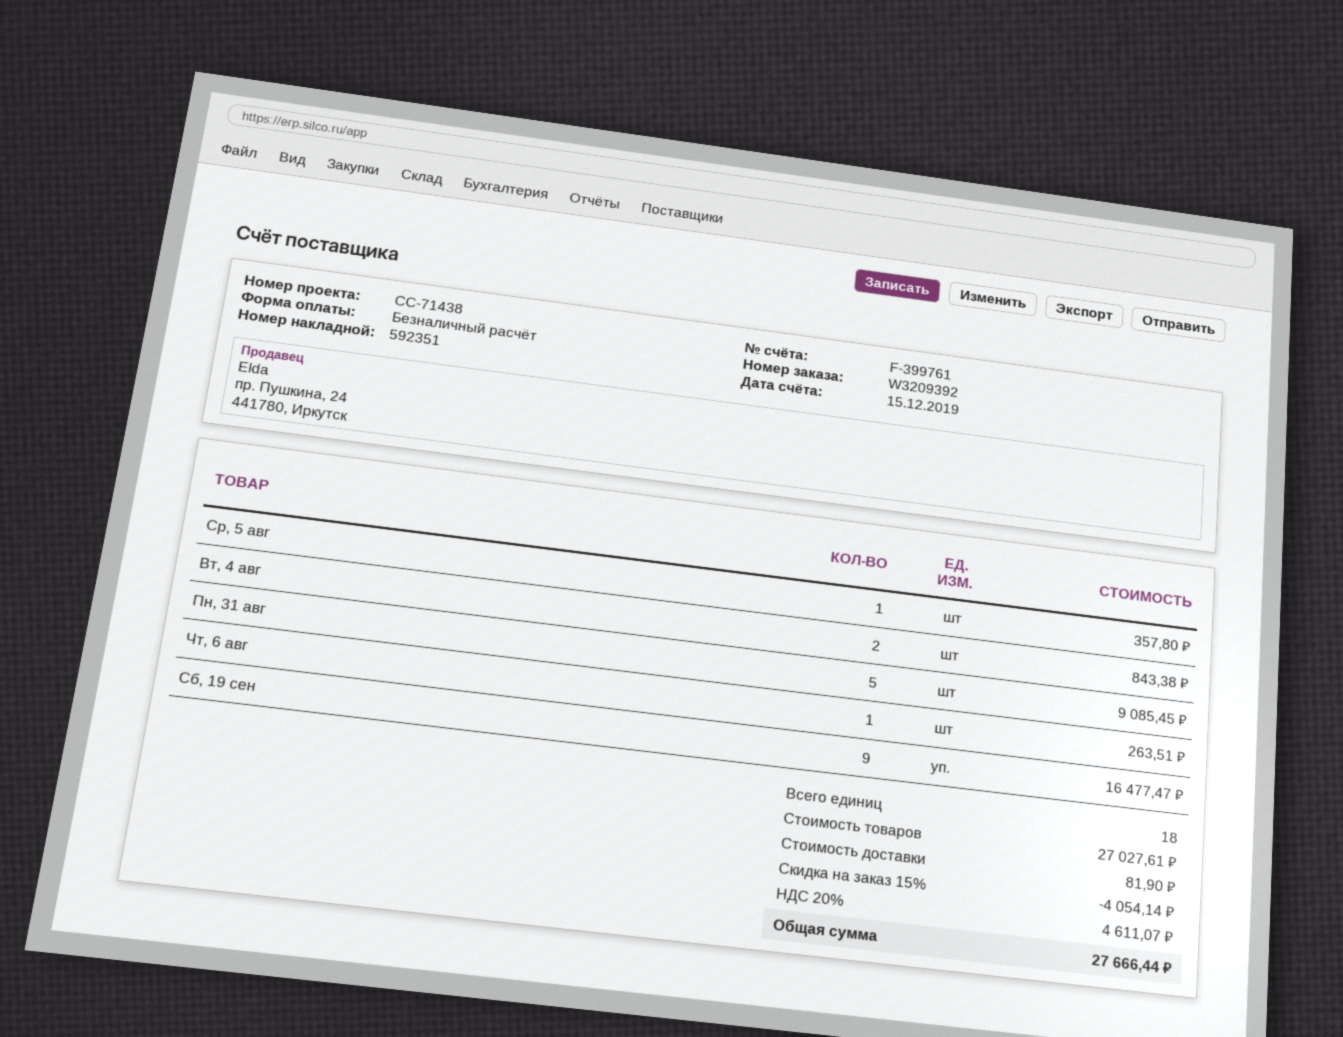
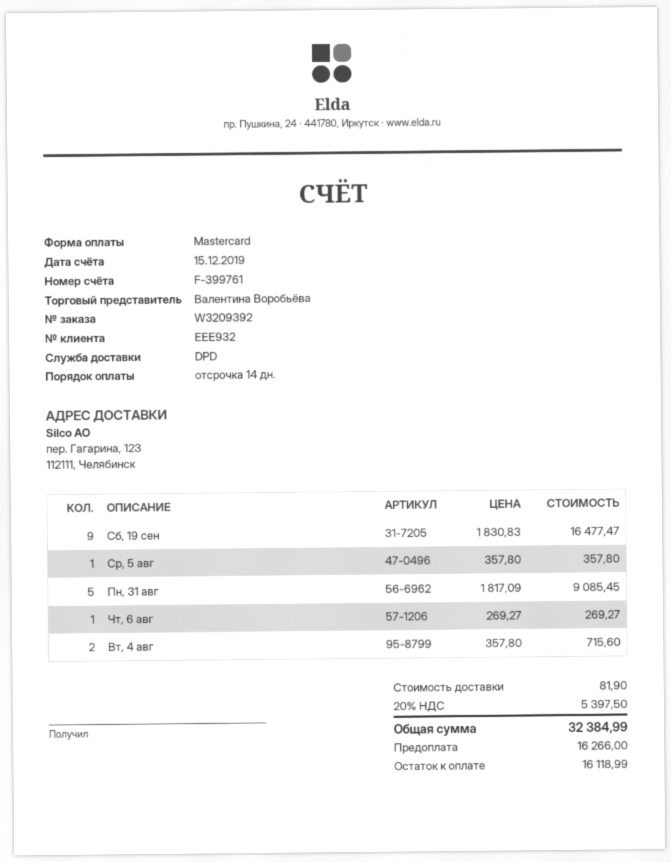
payment method: bank transfer -> Mastercard
Вт, 4 авг: 2 for 843.38 -> 2 for 715.60
Чт, 6 авг: 1 for 263.51 -> 1 for 269.27
discount: 15% = 4054.14 -> none
tax: 20% = 4611.07 -> 20% = 5397.50
total: 27666.44 -> 32384.99

